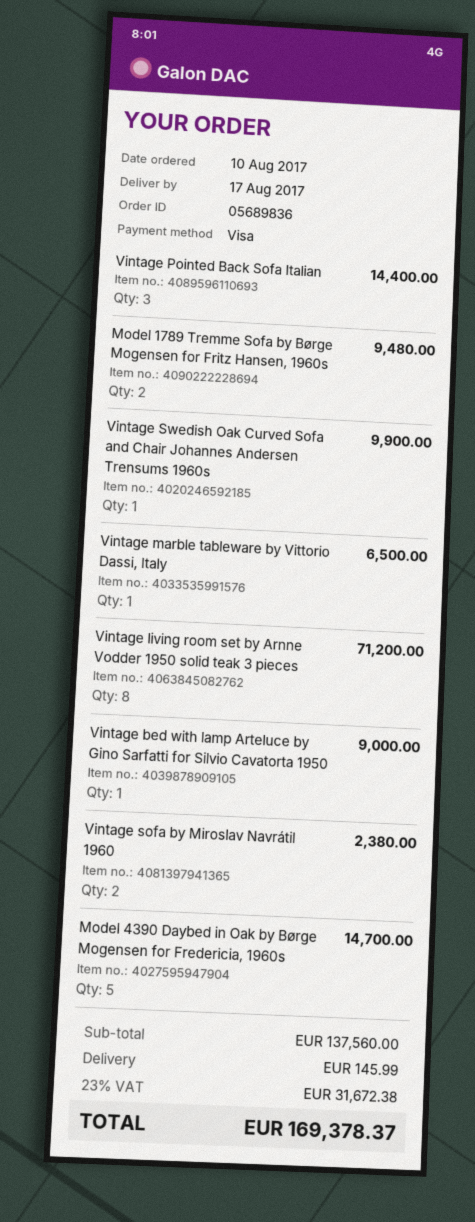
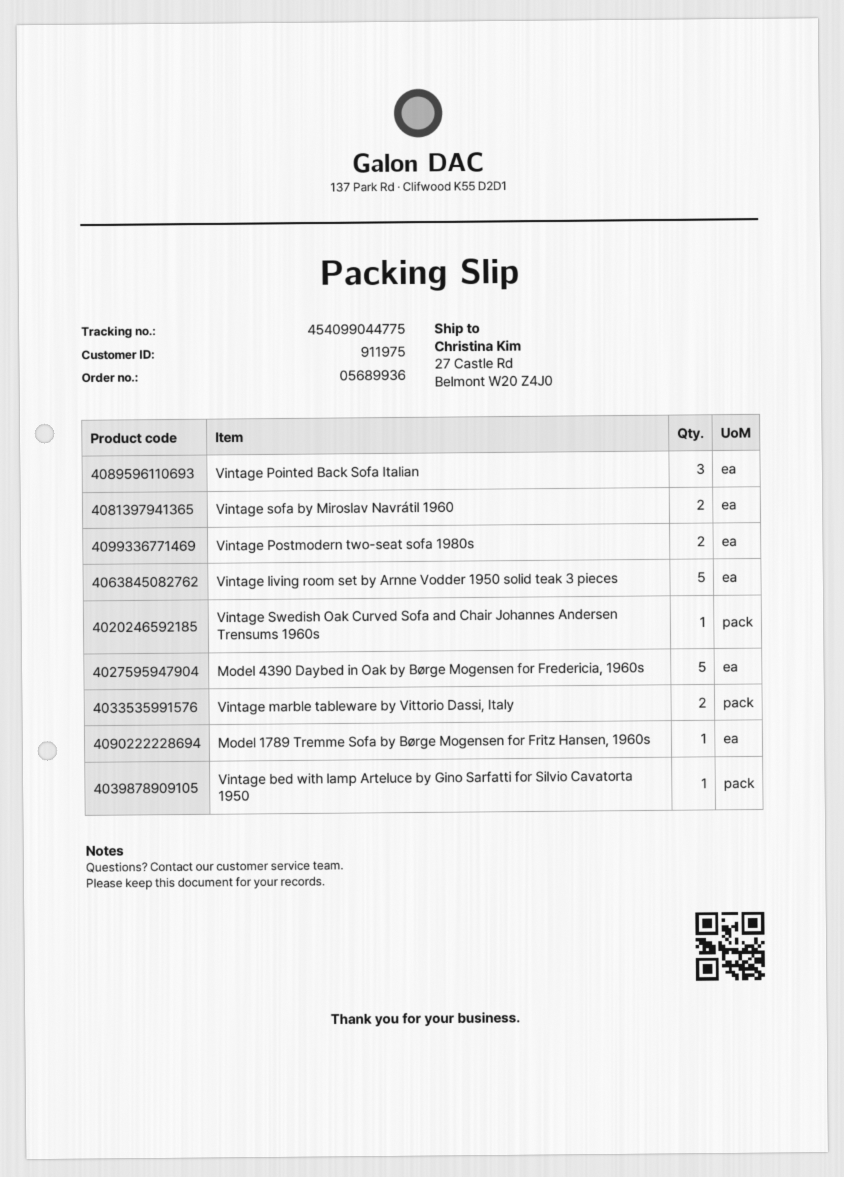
order number: 05689836 -> 05689936
Model 1789 Tremme Sofa by Børge Mogensen for Fritz Hansen, 1960s: 2 -> 1
Vintage marble tableware by Vittorio Dassi, Italy: 1 -> 2
Vintage living room set by Arnne Vodder 1950 solid teak 3 pieces: 8 -> 5
Vintage Postmodern two-seat sofa 1980s: none -> 2

